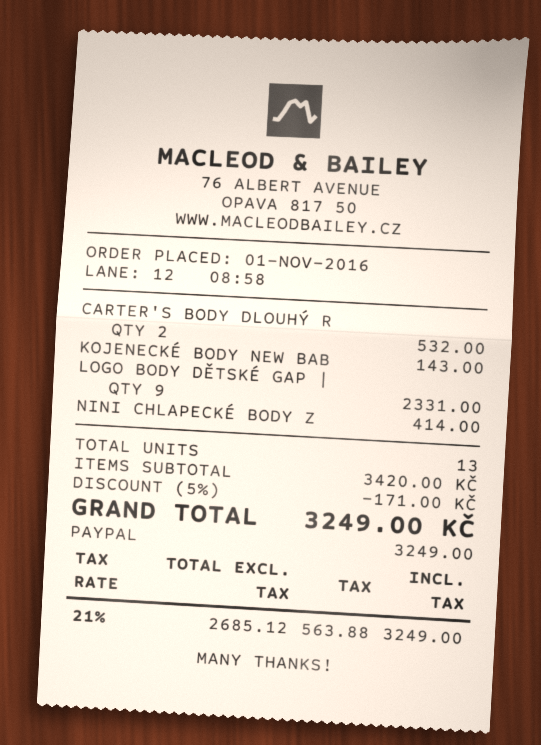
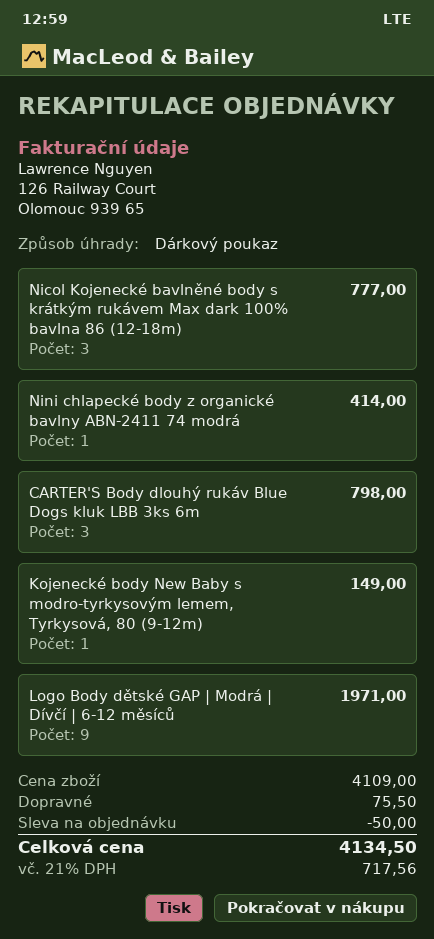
payment method: PayPal -> gift card
CARTER'S BODY DLOUHÝ R: 2 for 532.00 -> 3 for 798.00
KOJENECKÉ BODY NEW BAB: 1 for 143.00 -> 1 for 149.00
LOGO BODY DĚTSKÉ GAP |: 9 for 2331.00 -> 9 for 1971.00
Nicol Kojenecké bavlněné body s krátkým rukávem Max dark 100% bavlna 86 (12-18m): none -> 3 for 777.00
subtotal: 3420.00 -> 4109.00
discount: 171.00 -> 50.00
shipping: none -> 75.50
tax: 21% = 563.88 -> 21% = 717.56
total: 3249.00 -> 4134.50

